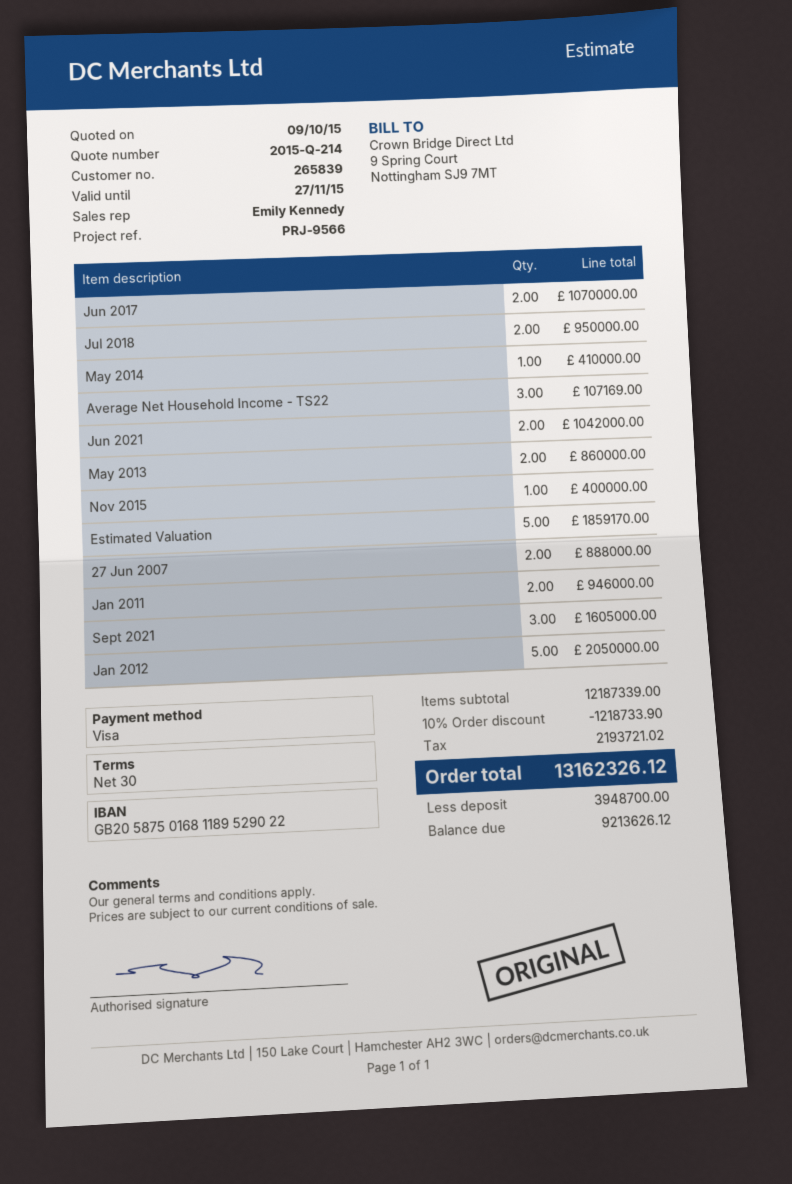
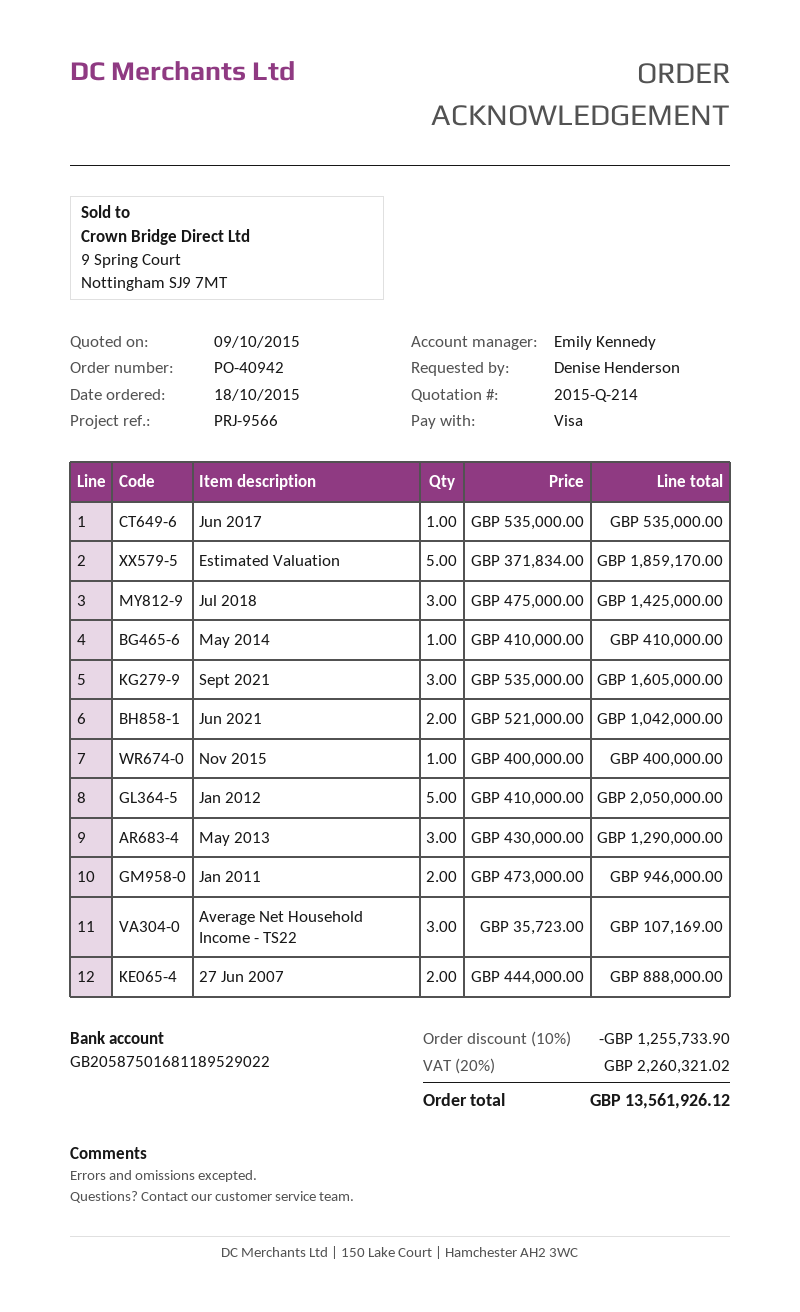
Jun 2017: 2 for 1070000.00 -> 1 for 535000.00
Jul 2018: 2 for 950000.00 -> 3 for 1425000.00
May 2013: 2 for 860000.00 -> 3 for 1290000.00
discount: 10% = 1218733.90 -> 10% = 1255733.90
tax: 2193721.02 -> 2260321.02
total: 13162326.12 -> 13561926.12

